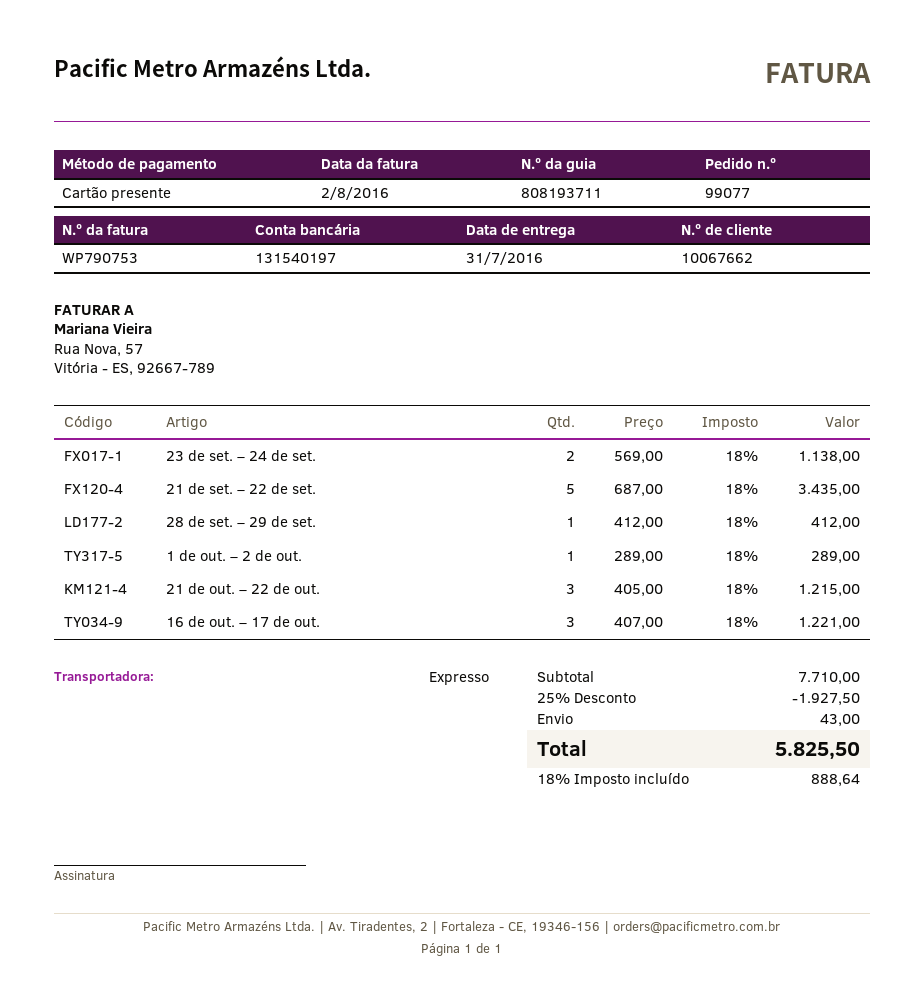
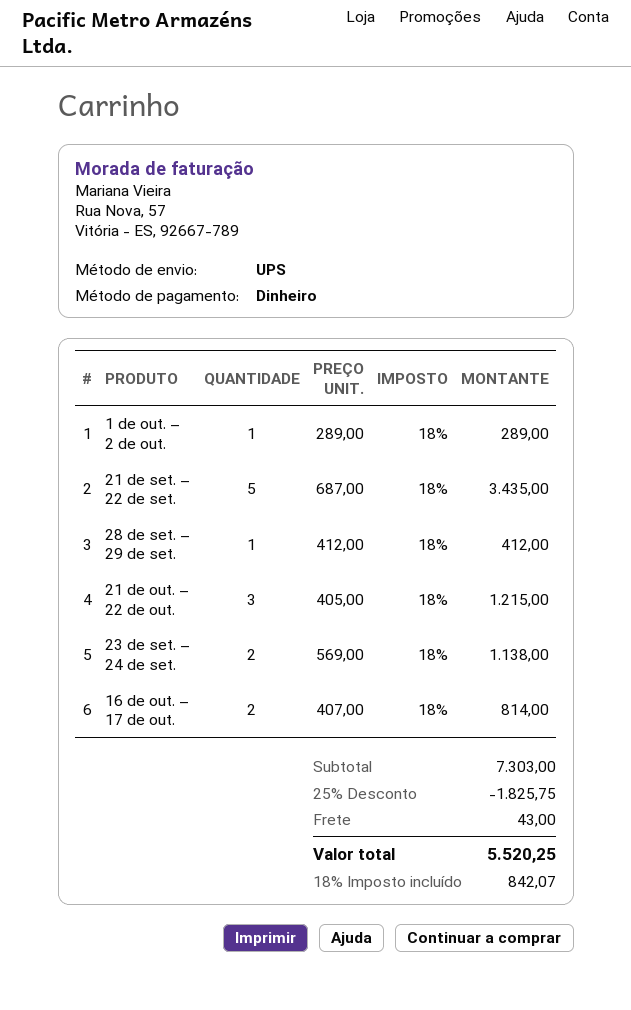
payment method: gift card -> cash
shipping method: express -> UPS
16 de out. – 17 de out.: 3 x 407.00 = 1221.00 -> 2 x 407.00 = 814.00
subtotal: 7710.00 -> 7303.00
discount: 25% = 1927.50 -> 25% = 1825.75
tax: 18% = 888.64 -> 18% = 842.07
total: 5825.50 -> 5520.25

